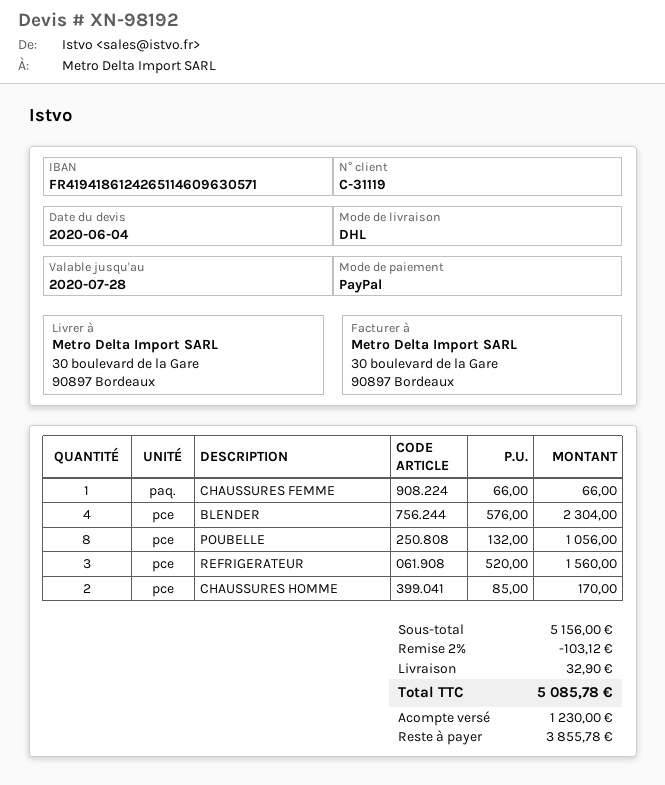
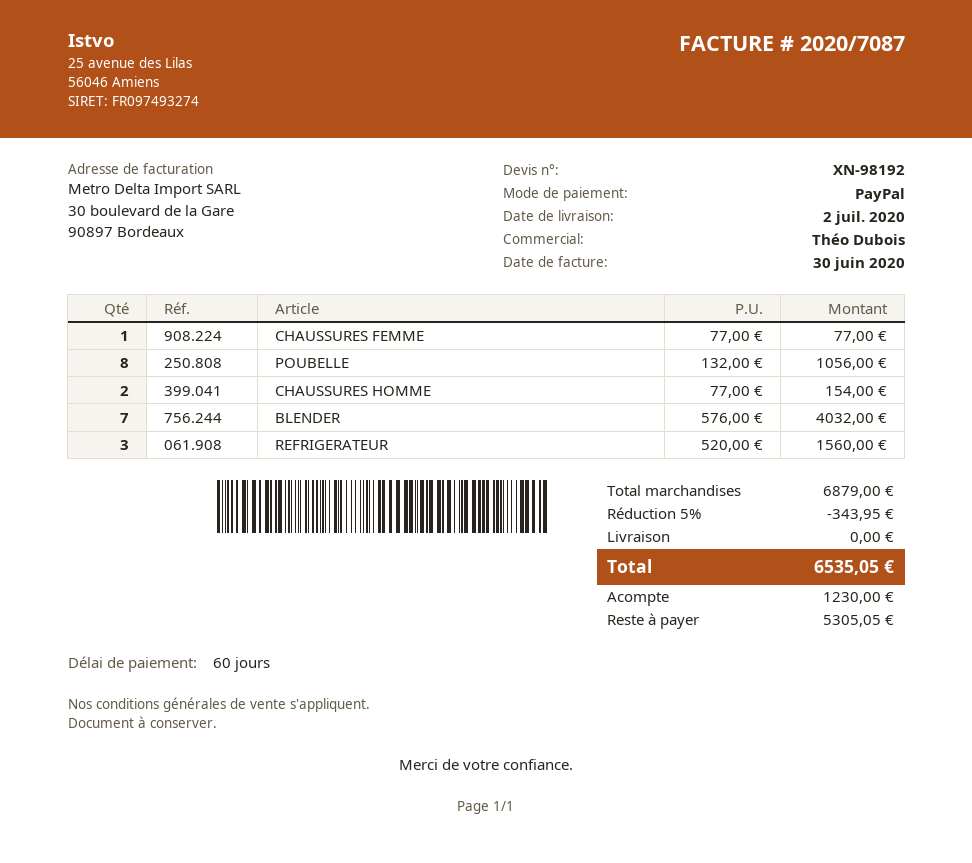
CHAUSSURES FEMME: 1 x 66.00 = 66.00 -> 1 x 77.00 = 77.00
BLENDER: 4 x 576.00 = 2304.00 -> 7 x 576.00 = 4032.00
CHAUSSURES HOMME: 2 x 85.00 = 170.00 -> 2 x 77.00 = 154.00
subtotal: 5156.00 -> 6879.00
discount: 2% = 103.12 -> 5% = 343.95
shipping: 32.90 -> 0.00
total: 5085.78 -> 6535.05
balance: 3855.78 -> 5305.05

